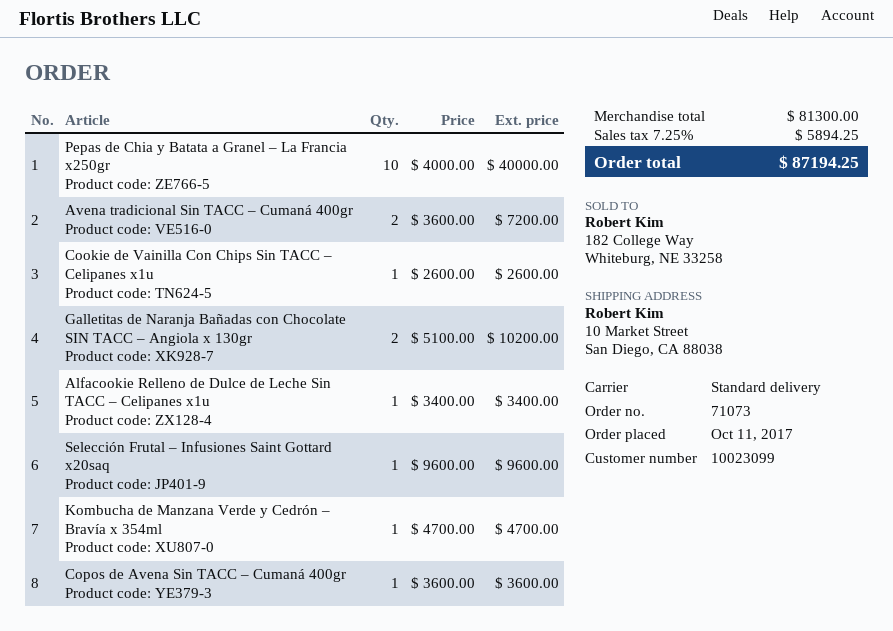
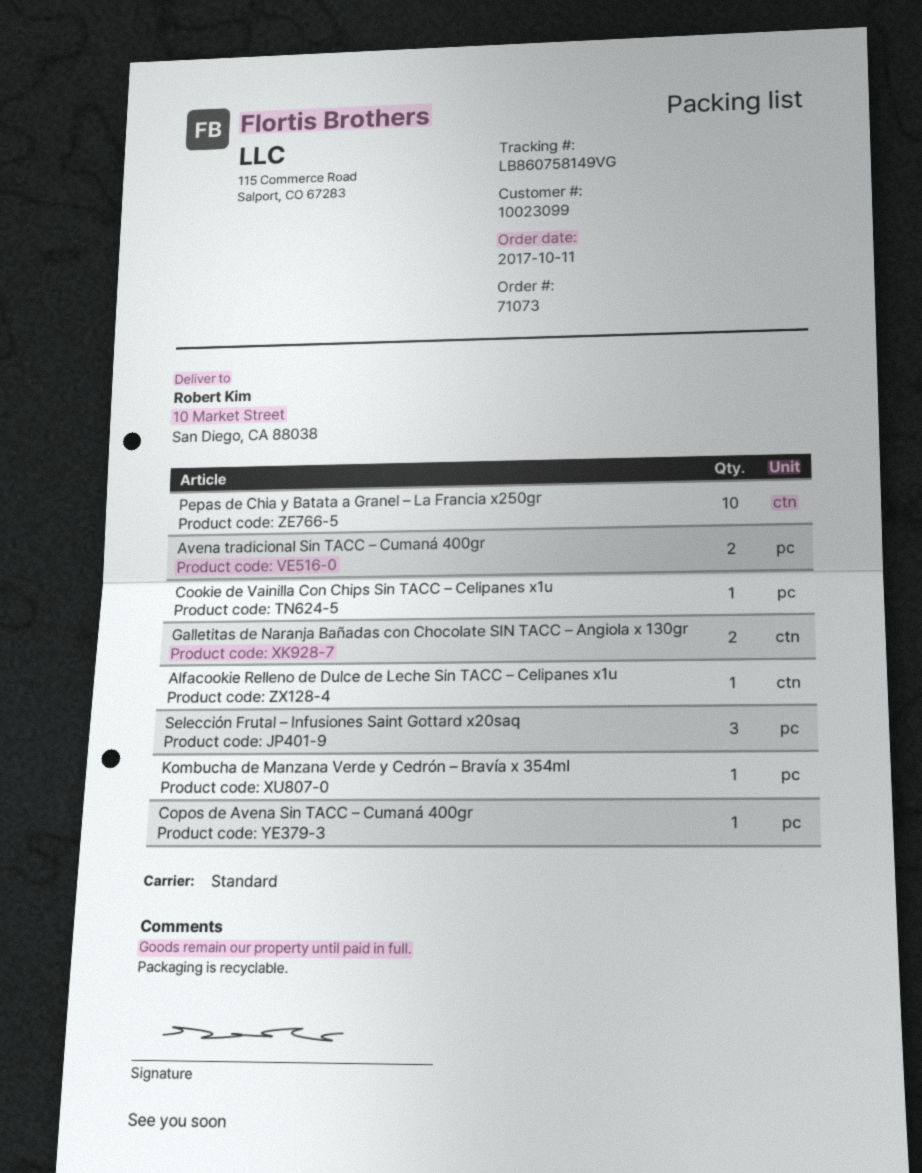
Selección Frutal – Infusiones Saint Gottard x20saq: 1 -> 3

